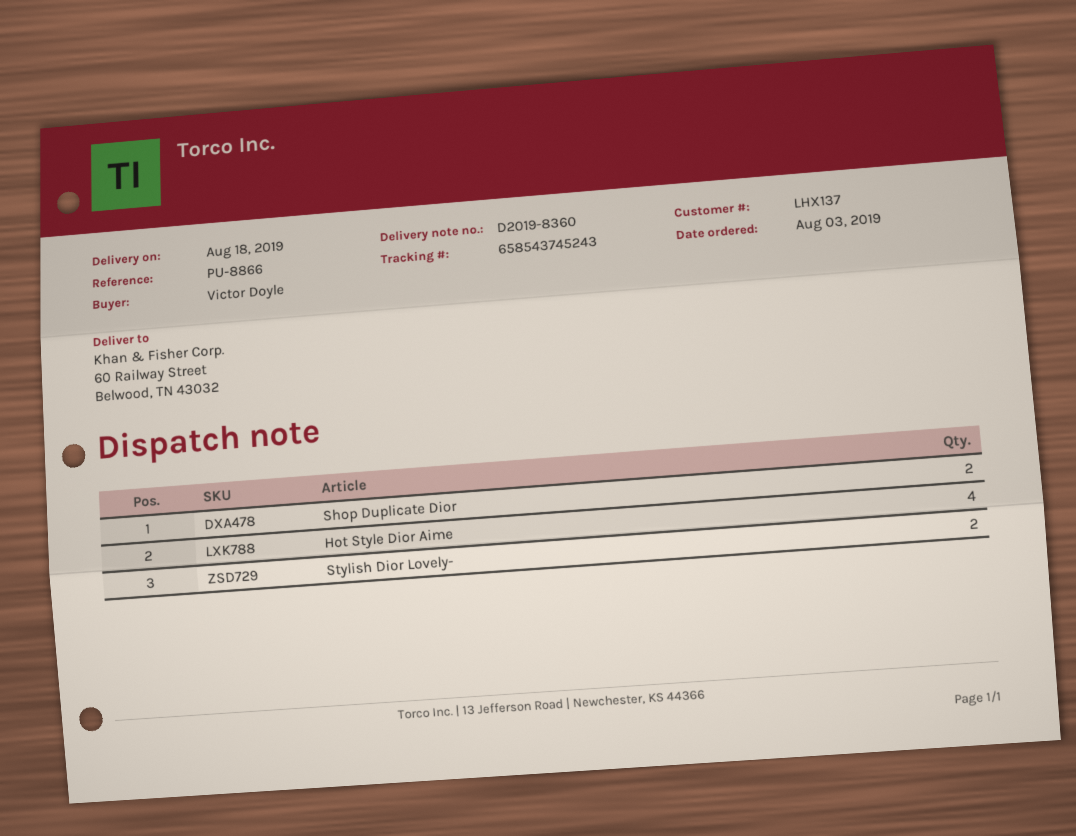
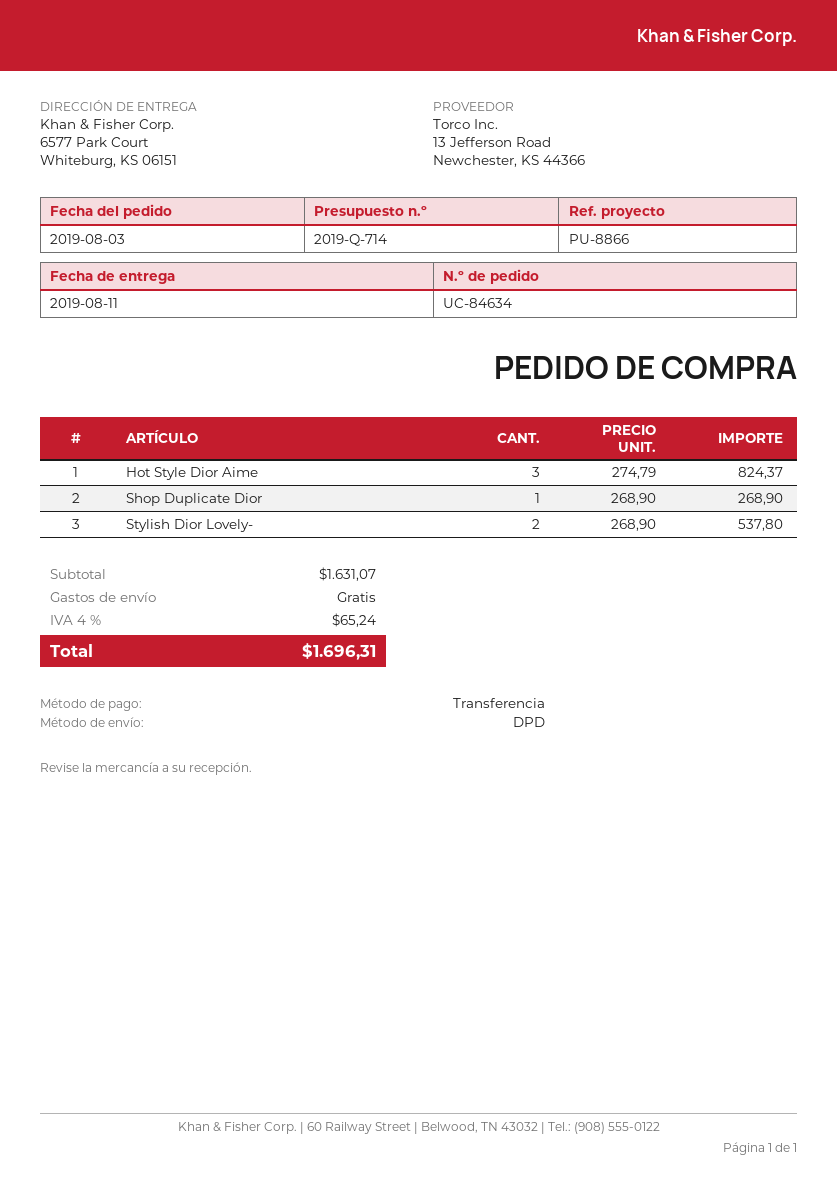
delivery date: 2019-08-18 -> 2019-08-11
ship to: 60 Railway Street, Belwood, TN 43032 -> 6577 Park Court, Whiteburg, KS 06151
Shop Duplicate Dior: 2 -> 1
Hot Style Dior Aime: 4 -> 3

